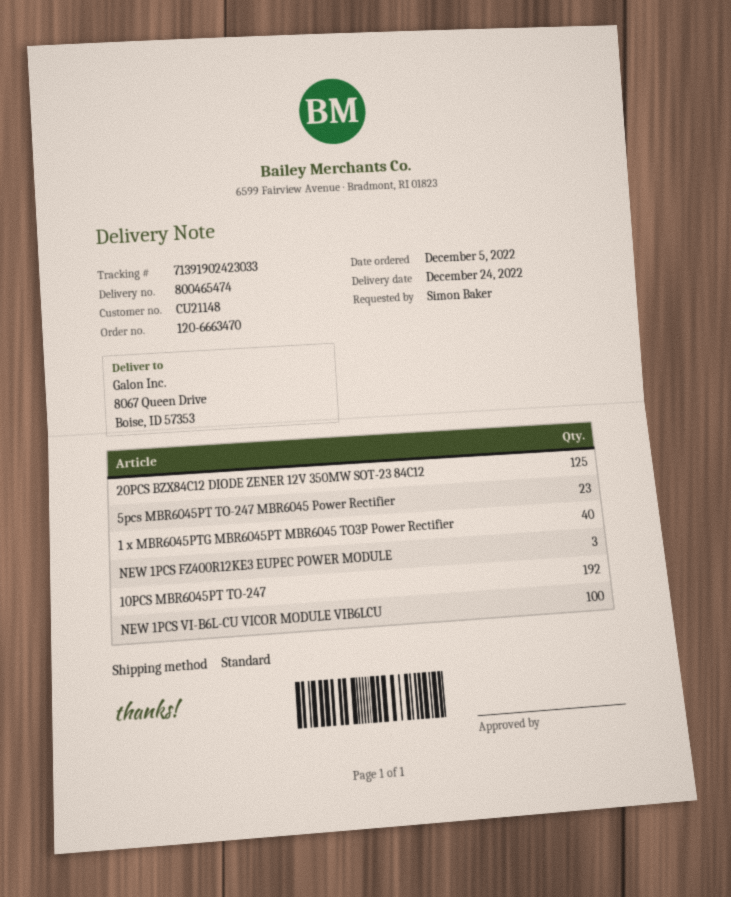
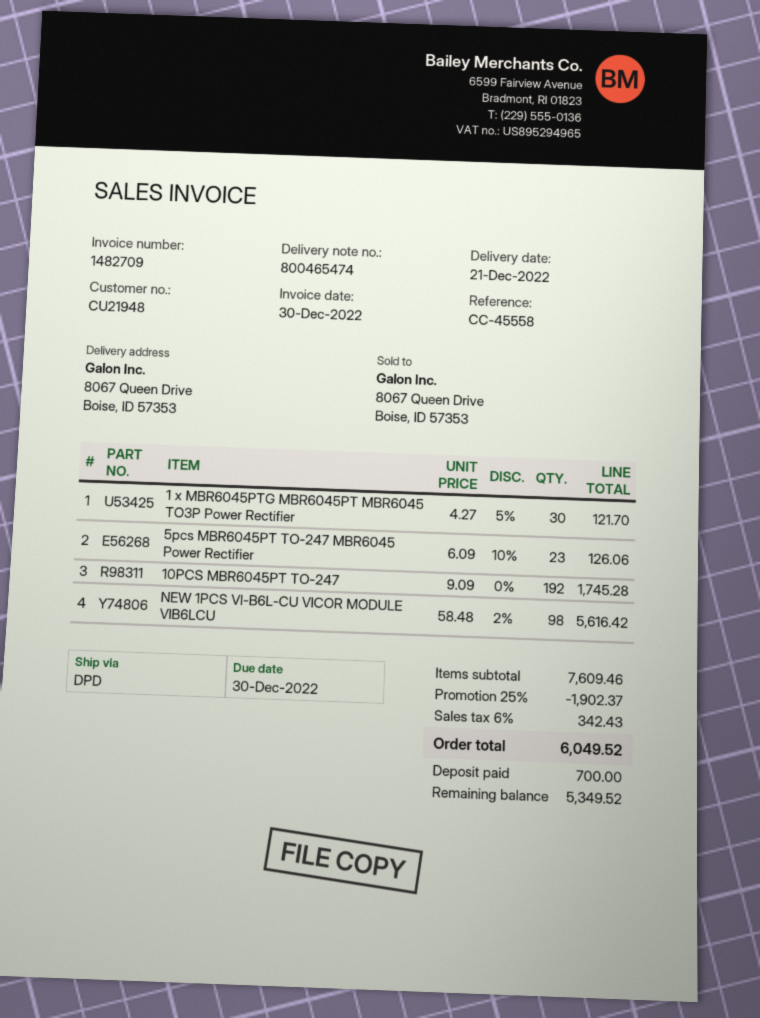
delivery date: 2022-12-24 -> 2022-12-21
customer number: CU21148 -> CU21948
shipping method: standard -> DPD
20PCS BZX84C12 DIODE ZENER 12V 350MW SOT-23 84C12: 125 -> none
1 x MBR6045PTG MBR6045PT MBR6045 TO3P Power Rectifier: 40 -> 30
NEW 1PCS FZ400R12KE3 EUPEC POWER MODULE: 3 -> none
NEW 1PCS VI-B6L-CU VICOR MODULE VIB6LCU: 100 -> 98

